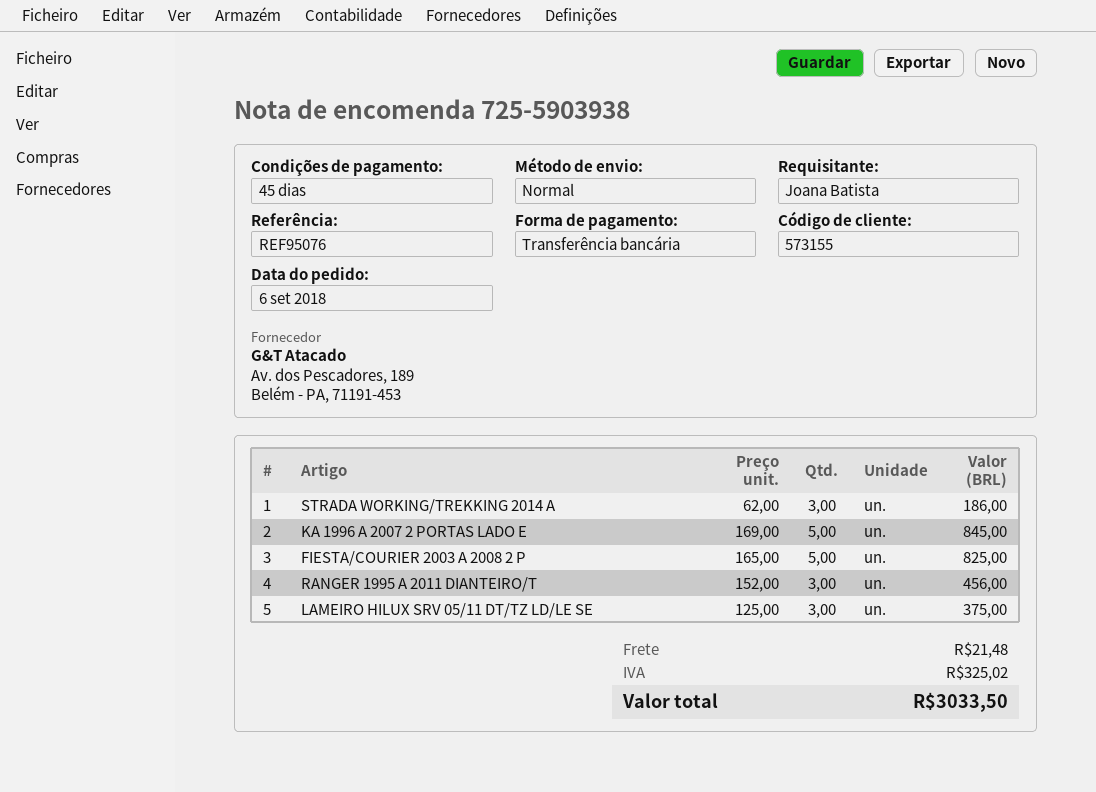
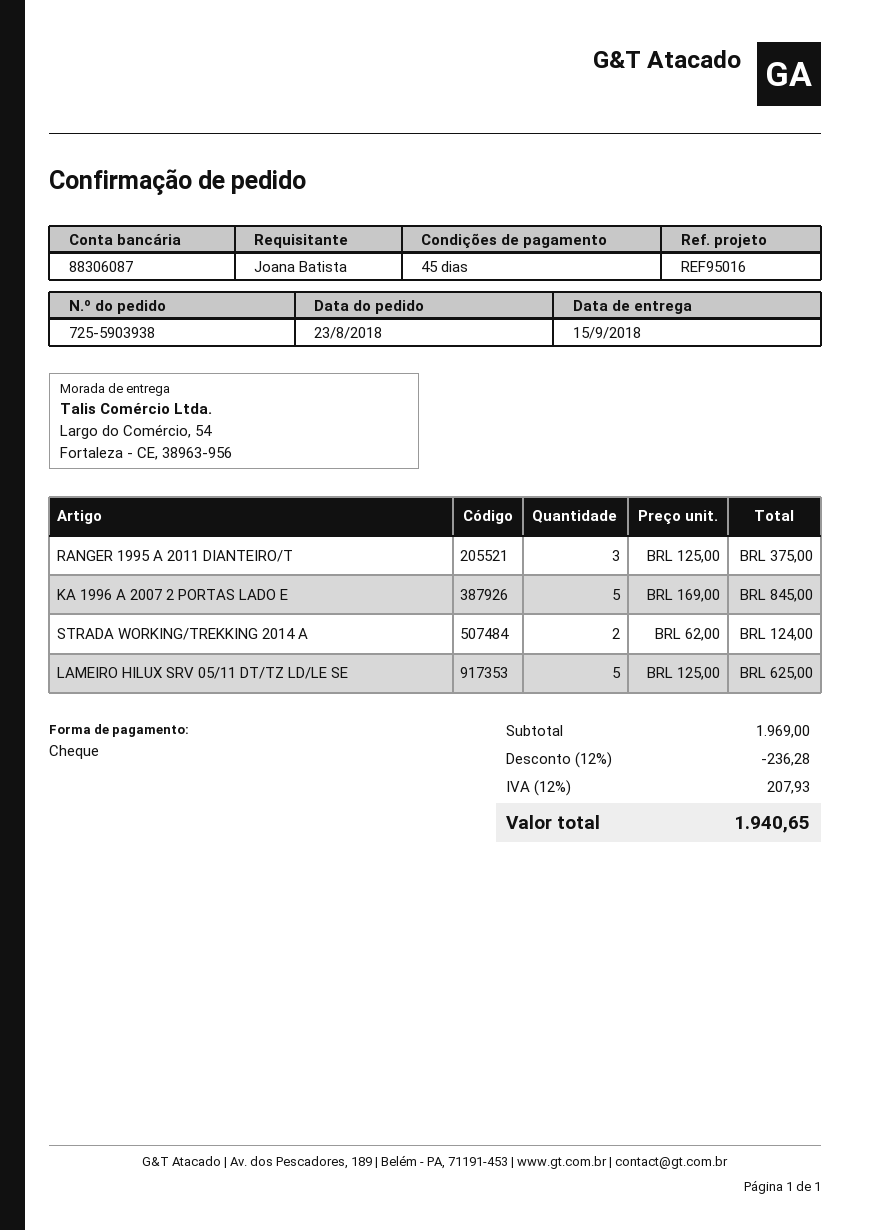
order date: 2018-09-06 -> 2018-08-23
reference: REF95076 -> REF95016
payment method: bank transfer -> cheque
STRADA WORKING/TREKKING 2014 A: 3 x 62.00 = 186.00 -> 2 x 62.00 = 124.00
FIESTA/COURIER 2003 A 2008 2 P: 5 x 165.00 = 825.00 -> none
RANGER 1995 A 2011 DIANTEIRO/T: 3 x 152.00 = 456.00 -> 3 x 125.00 = 375.00
LAMEIRO HILUX SRV 05/11 DT/TZ LD/LE SE: 3 x 125.00 = 375.00 -> 5 x 125.00 = 625.00
discount: none -> 12% = 236.28
shipping: 21.48 -> none
tax: 325.02 -> 207.93
total: 3033.50 -> 1940.65

